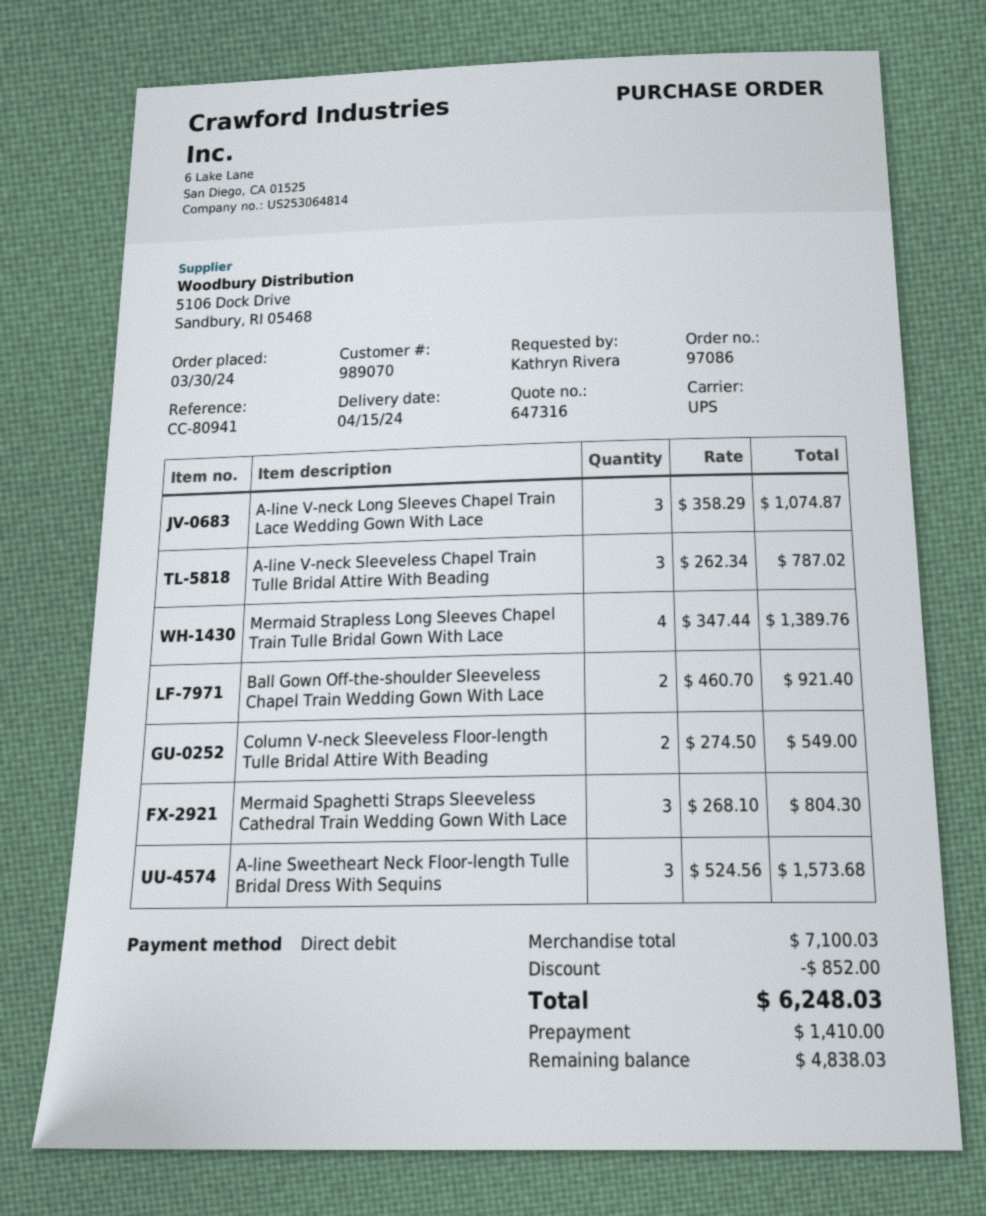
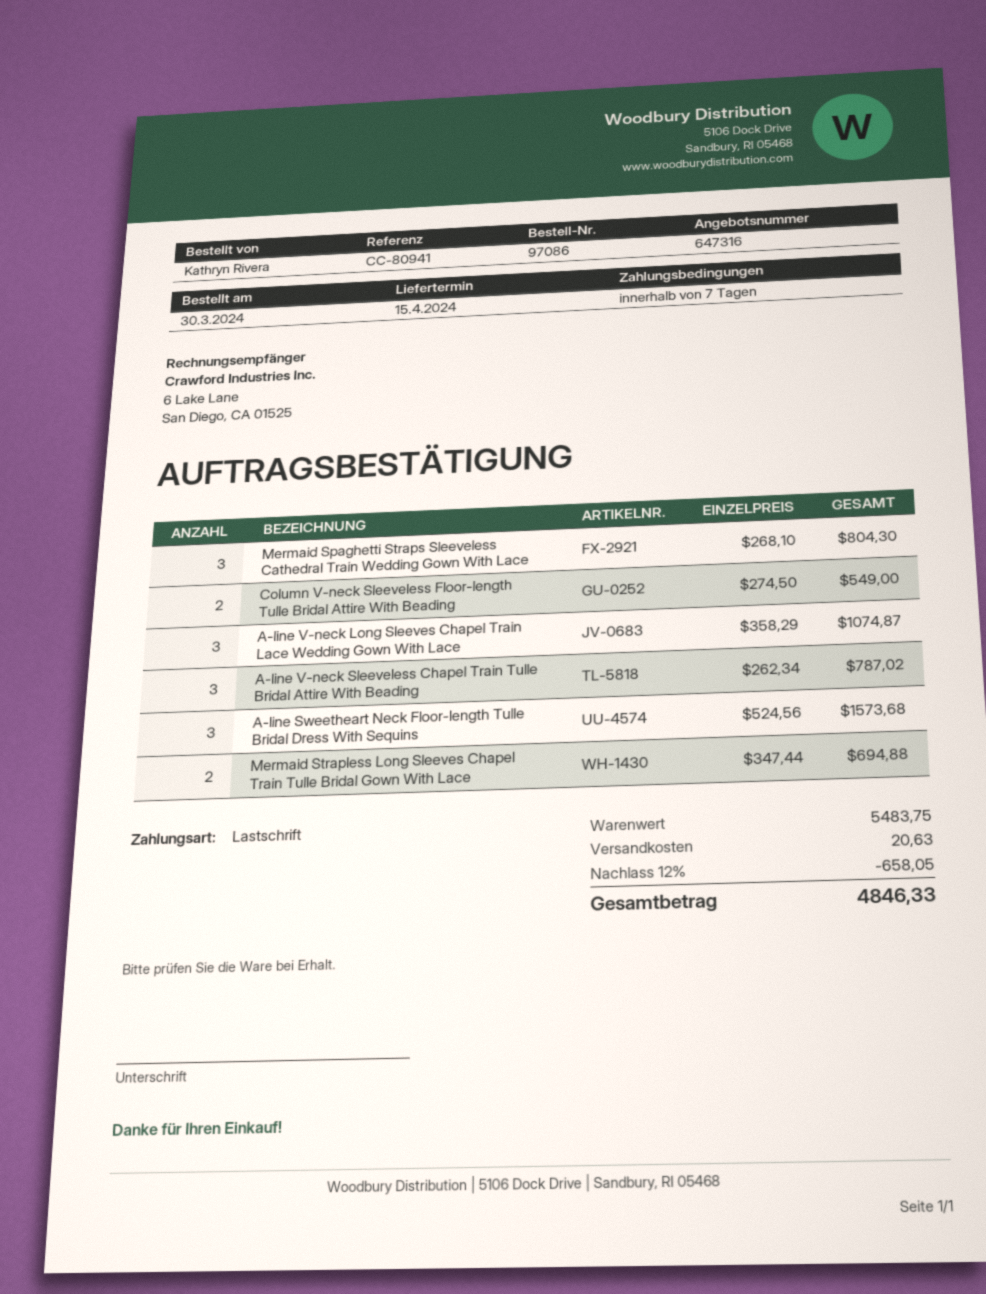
Mermaid Strapless Long Sleeves Chapel Train Tulle Bridal Gown With Lace: 4 x 347.44 = 1389.76 -> 2 x 347.44 = 694.88
Ball Gown Off-the-shoulder Sleeveless Chapel Train Wedding Gown With Lace: 2 x 460.70 = 921.40 -> none
subtotal: 7100.03 -> 5483.75
discount: 852.00 -> 658.05
shipping: none -> 20.63
total: 6248.03 -> 4846.33

